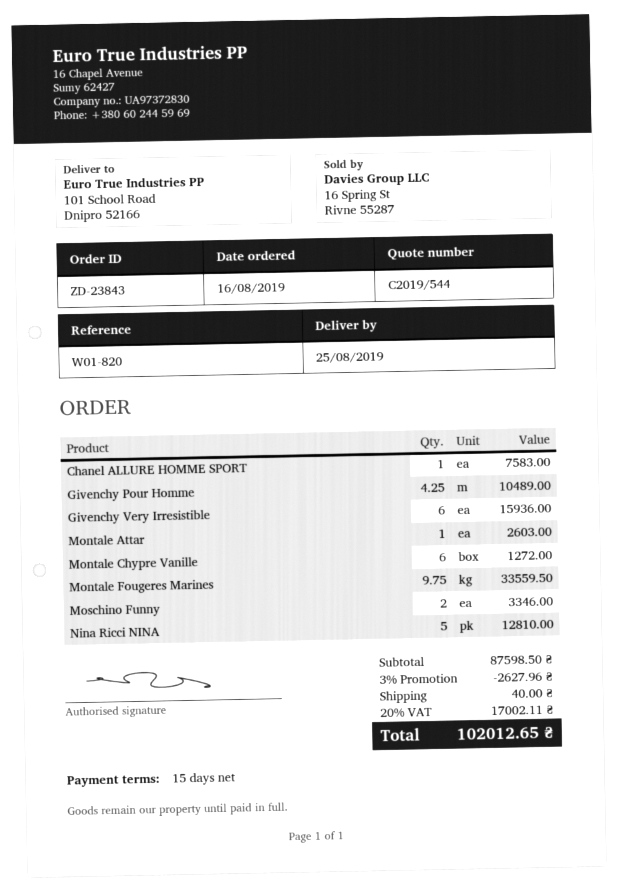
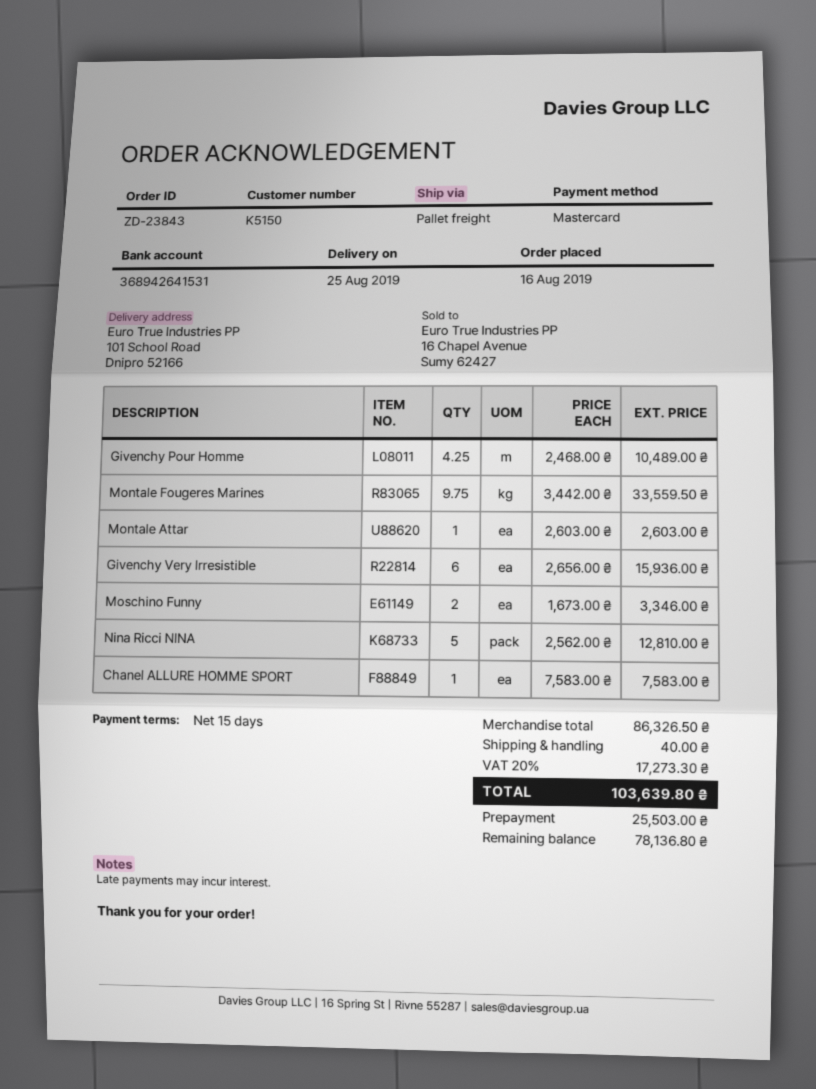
Montale Chypre Vanille: 6 for 1272.00 -> none
subtotal: 87598.50 -> 86326.50
discount: 3% = 2627.96 -> none
tax: 20% = 17002.11 -> 20% = 17273.30
total: 102012.65 -> 103639.80

